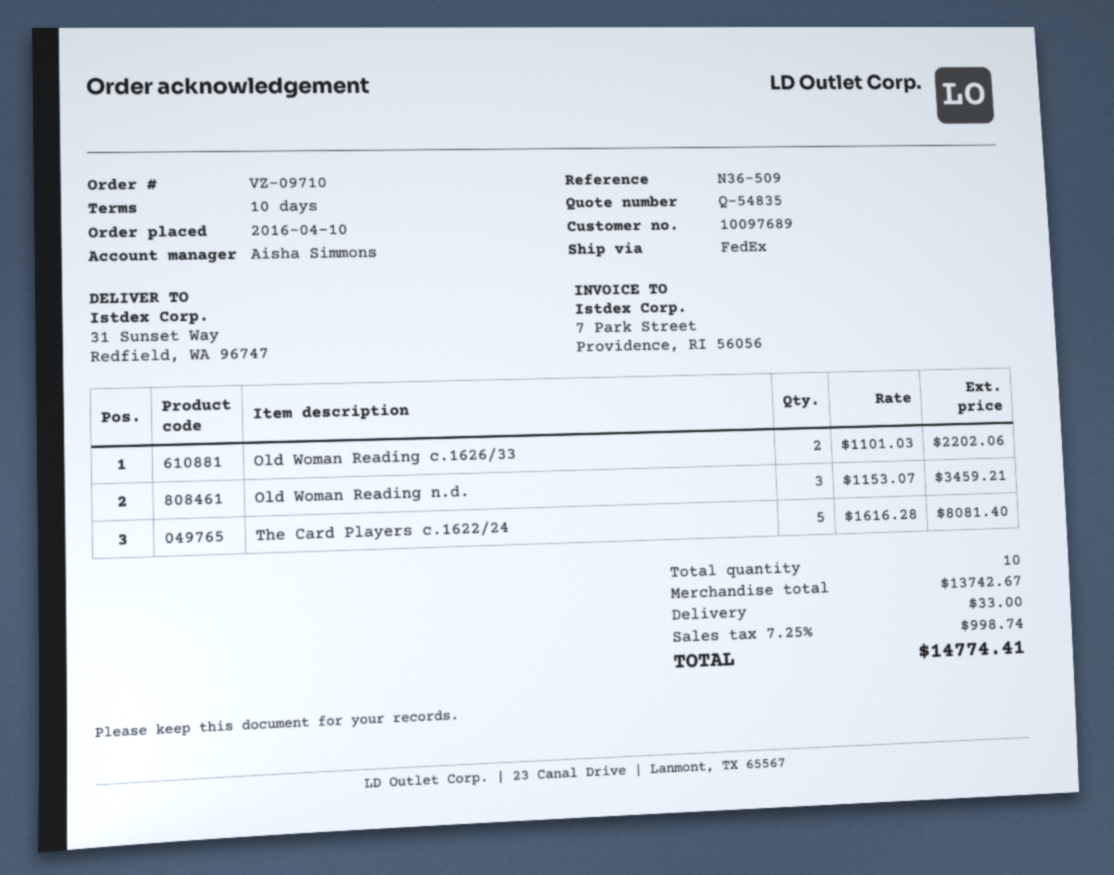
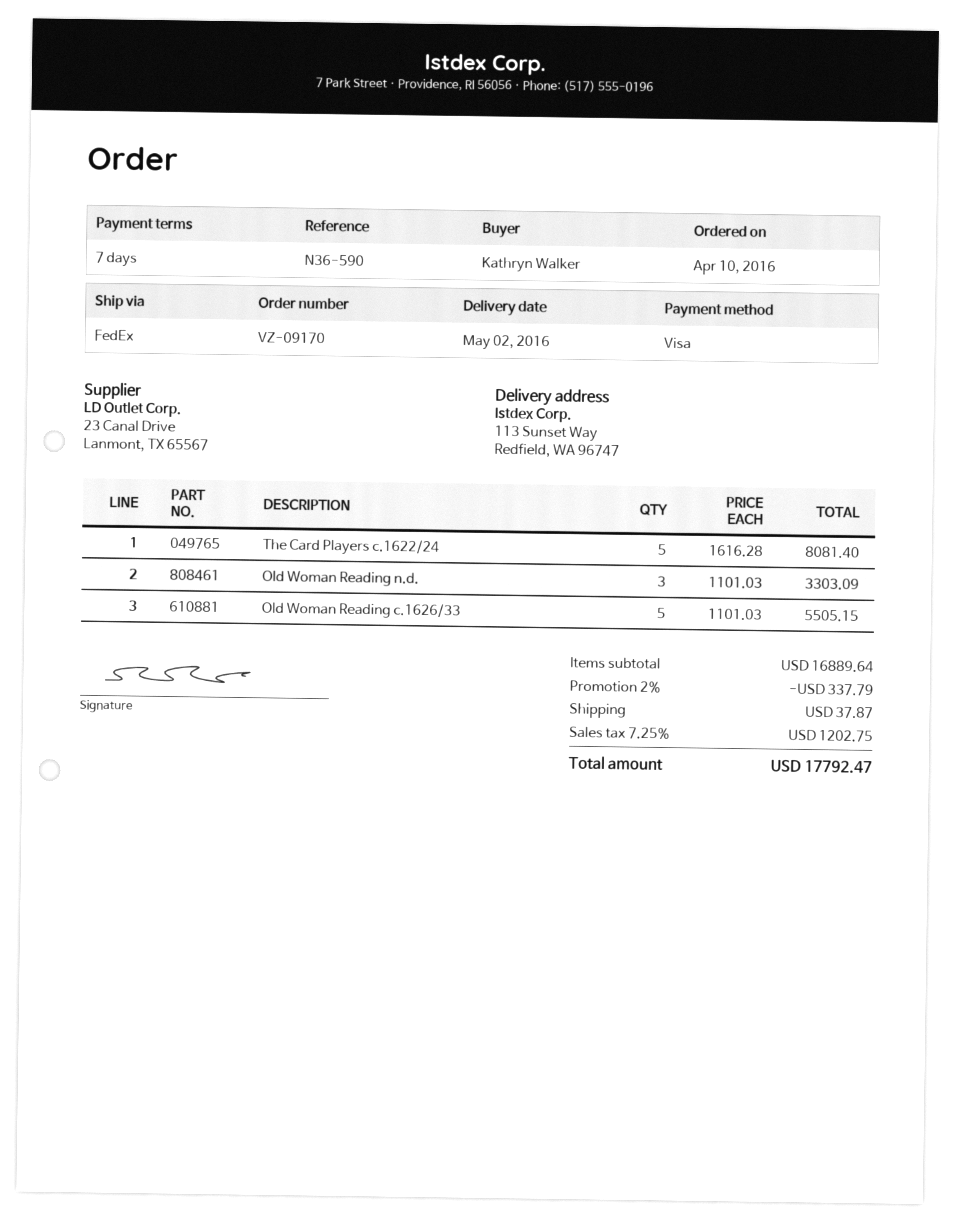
order number: VZ-09710 -> VZ-09170
payment terms: 10 days -> 7 days
reference: N36-509 -> N36-590
ship to: 31 Sunset Way, Redfield, WA 96747 -> 113 Sunset Way, Redfield, WA 96747
Old Woman Reading c.1626/33: 2 x 1101.03 = 2202.06 -> 5 x 1101.03 = 5505.15
Old Woman Reading n.d.: 3 x 1153.07 = 3459.21 -> 3 x 1101.03 = 3303.09
subtotal: 13742.67 -> 16889.64
discount: none -> 2% = 337.79
shipping: 33.00 -> 37.87
tax: 7.25% = 998.74 -> 7.25% = 1202.75
total: 14774.41 -> 17792.47

